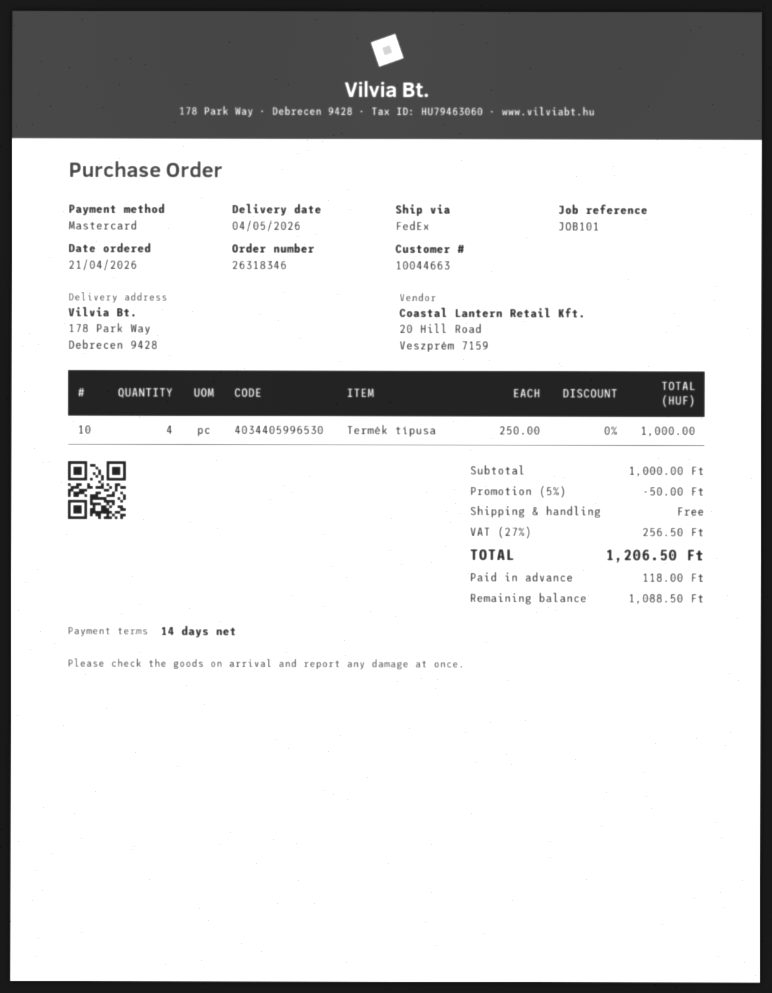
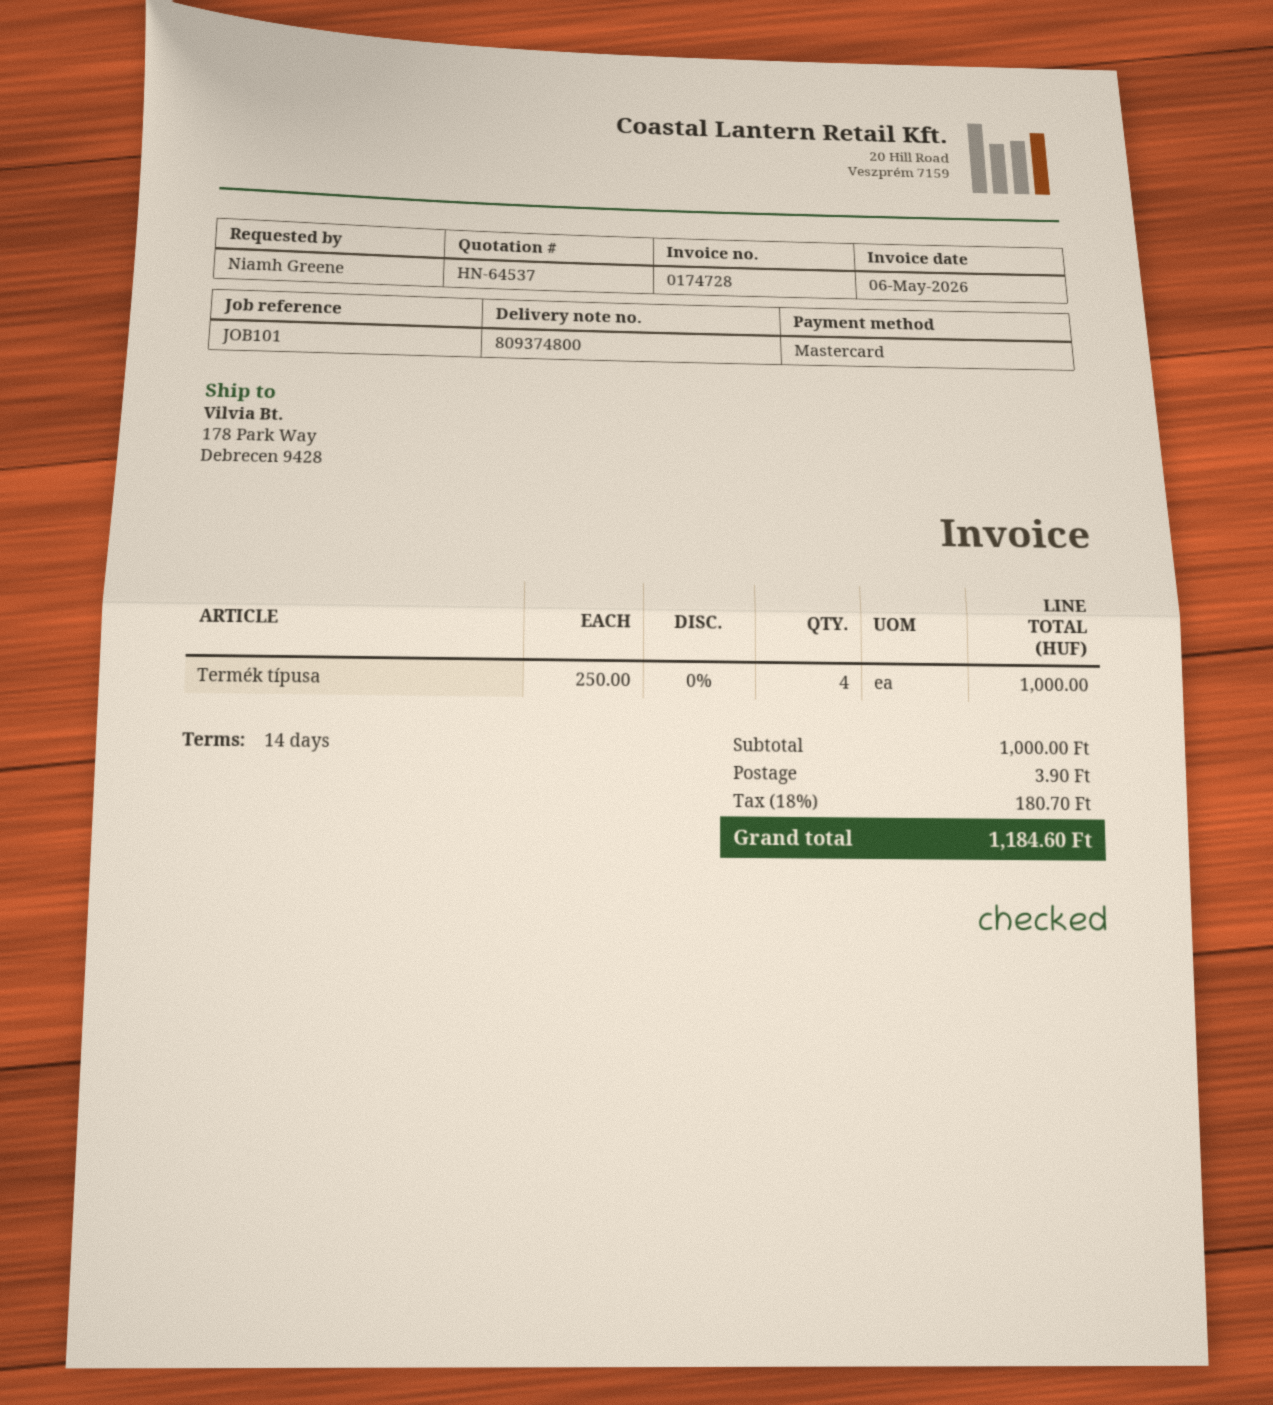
discount: 5% = 50.00 -> none
shipping: 0.00 -> 3.90
tax: 27% = 256.50 -> 18% = 180.70
total: 1206.50 -> 1184.60

